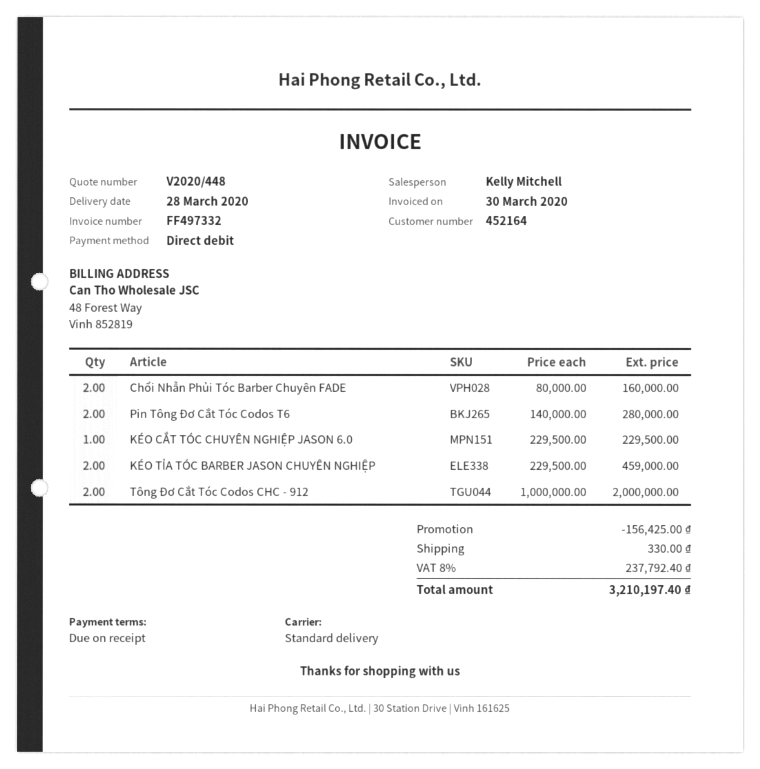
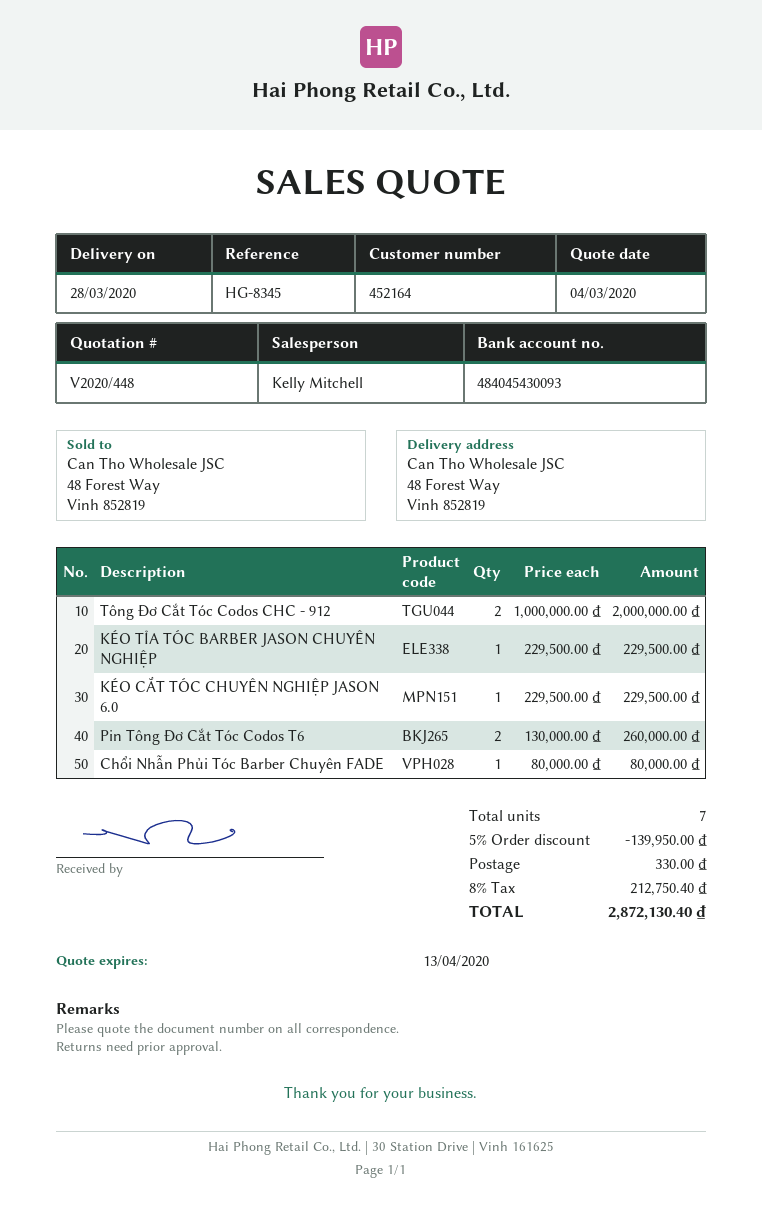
Chổi Nhẫn Phủi Tóc Barber Chuyên FADE: 2 x 80000.00 = 160000.00 -> 1 x 80000.00 = 80000.00
Pin Tông Đơ Cắt Tóc Codos T6: 2 x 140000.00 = 280000.00 -> 2 x 130000.00 = 260000.00
KÉO TỈA TÓC BARBER JASON CHUYÊN NGHIỆP: 2 x 229500.00 = 459000.00 -> 1 x 229500.00 = 229500.00
discount: 156425.00 -> 139950.00
tax: 8% = 237792.40 -> 8% = 212750.40
total: 3210197.40 -> 2872130.40

